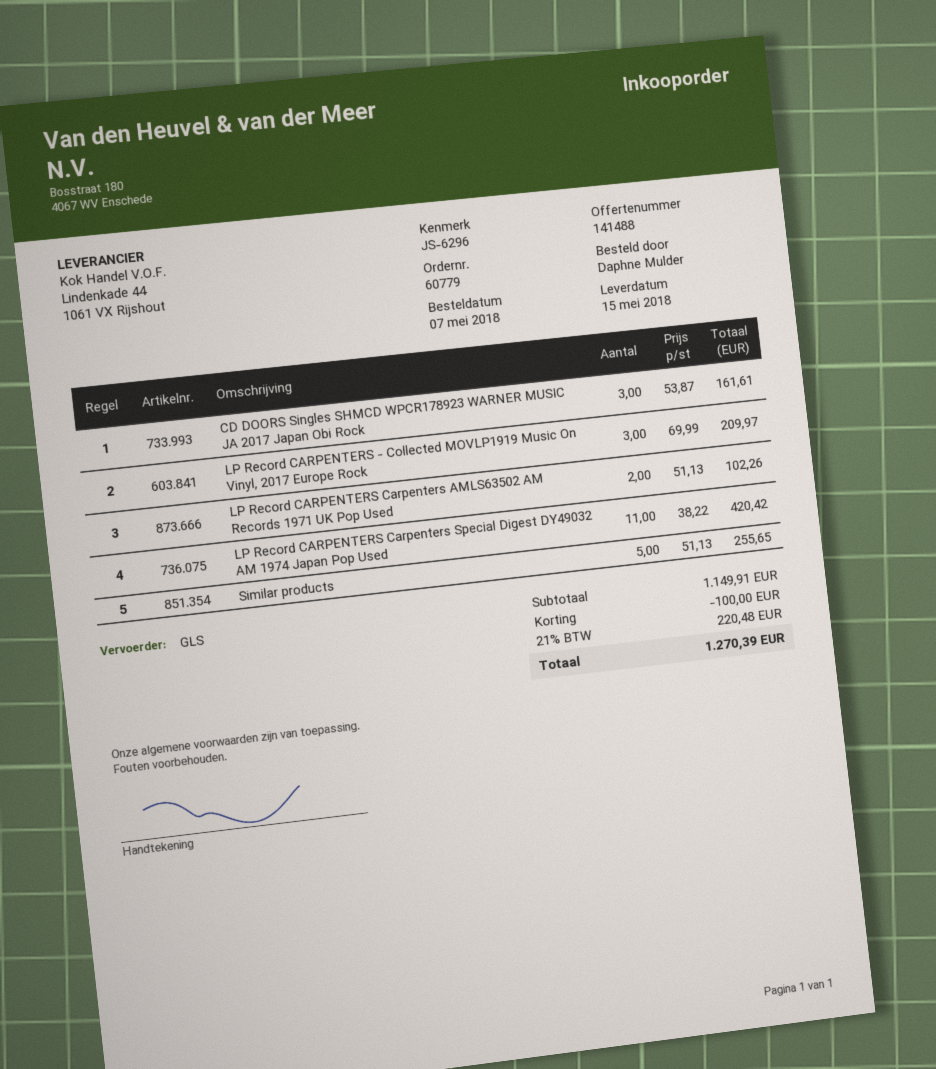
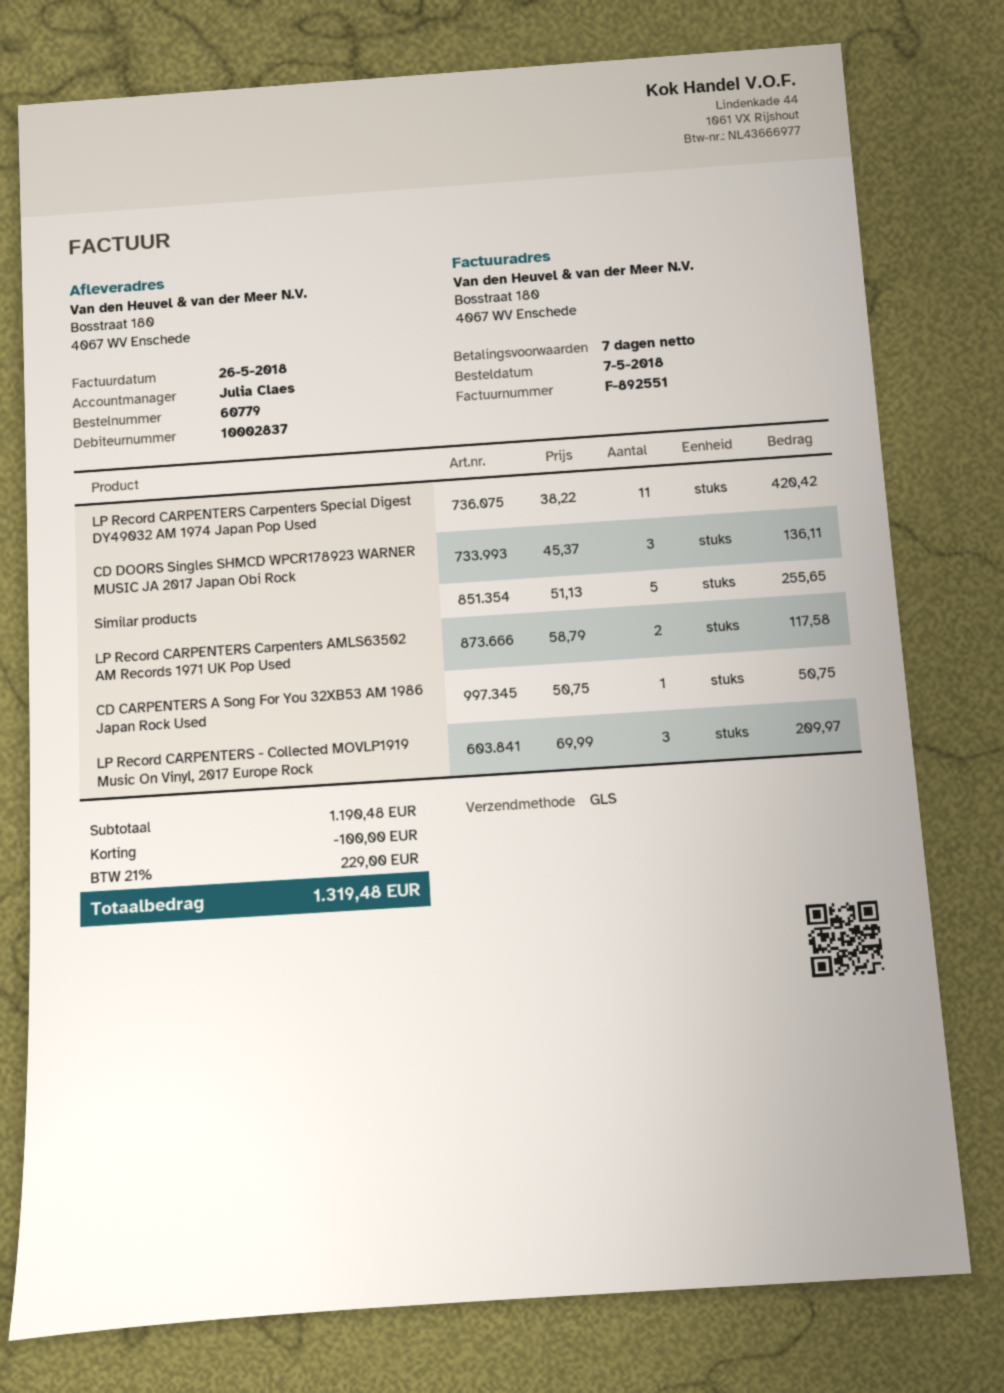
CD DOORS Singles SHMCD WPCR178923 WARNER MUSIC JA 2017 Japan Obi Rock: 3 x 53.87 = 161.61 -> 3 x 45.37 = 136.11
LP Record CARPENTERS Carpenters AMLS63502 AM Records 1971 UK Pop Used: 2 x 51.13 = 102.26 -> 2 x 58.79 = 117.58
CD CARPENTERS A Song For You 32XB53 AM 1986 Japan Rock Used: none -> 1 x 50.75 = 50.75
subtotal: 1149.91 -> 1190.48
tax: 21% = 220.48 -> 21% = 229.00
total: 1270.39 -> 1319.48

